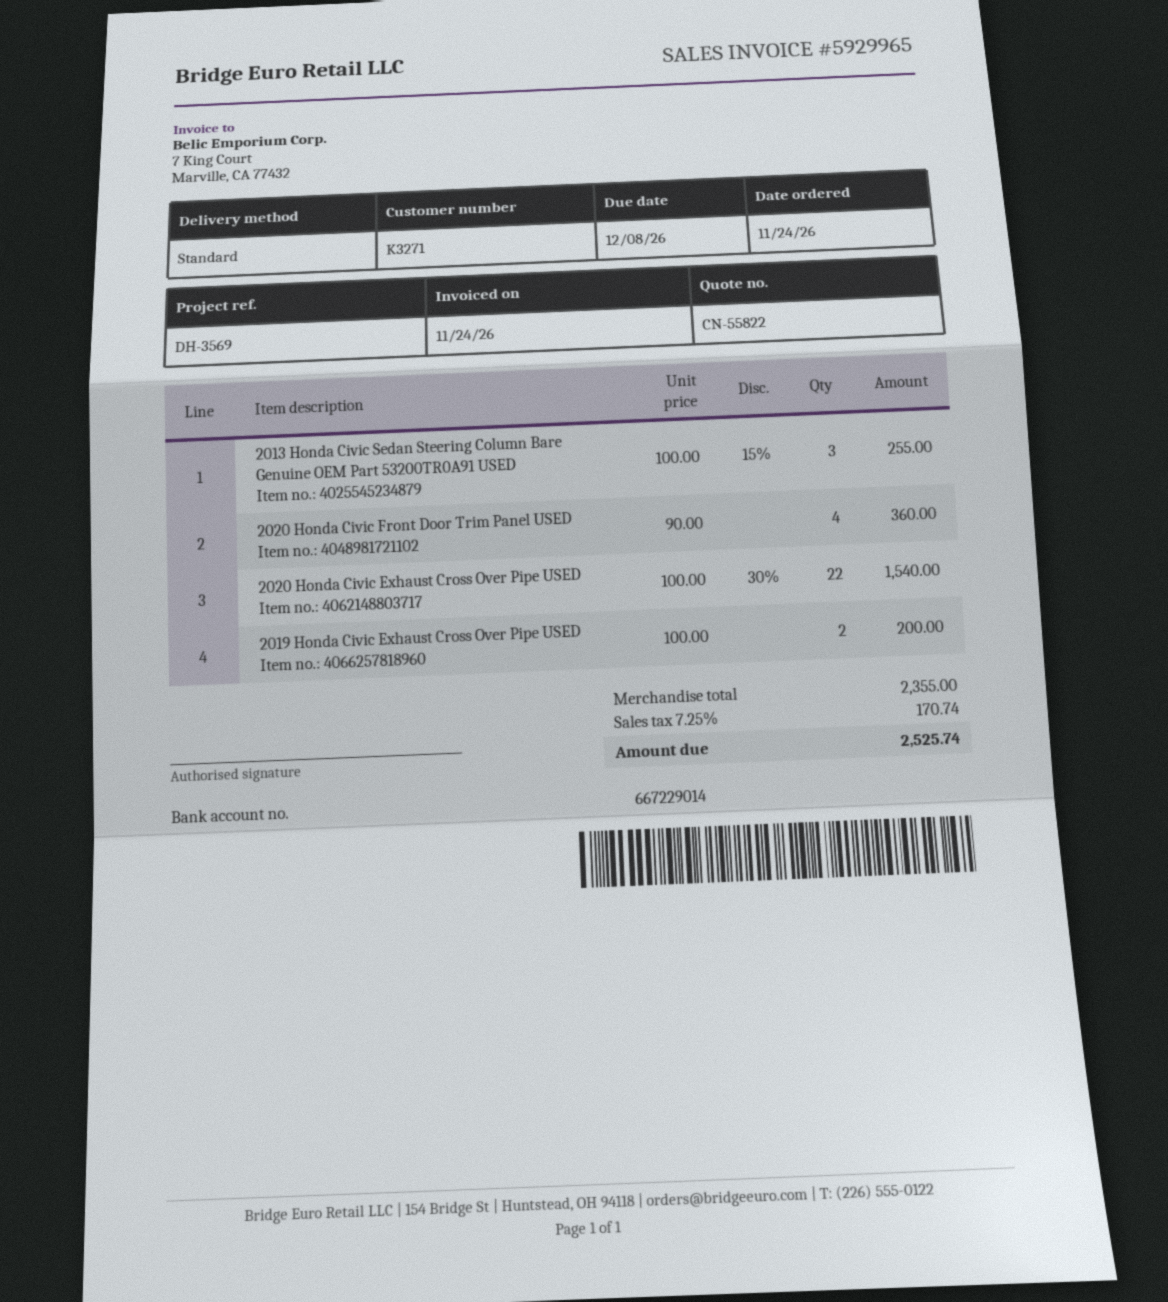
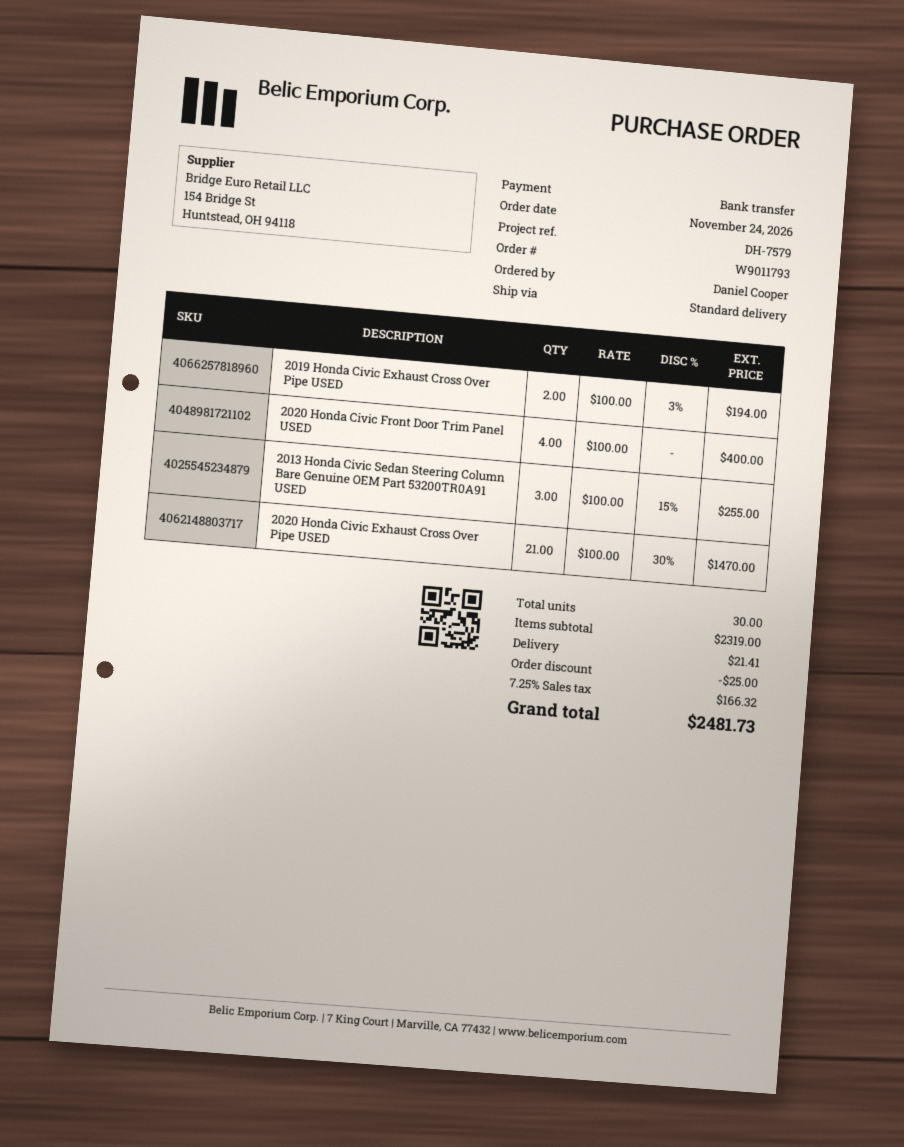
reference: DH-3569 -> DH-7579
2020 Honda Civic Front Door Trim Panel USED: 4 x 90.00 = 360.00 -> 4 x 100.00 = 400.00
2020 Honda Civic Exhaust Cross Over Pipe USED: 22 x 100.00 - 30% = 1540.00 -> 21 x 100.00 - 30% = 1470.00
2019 Honda Civic Exhaust Cross Over Pipe USED: 2 x 100.00 = 200.00 -> 2 x 100.00 - 3% = 194.00
subtotal: 2355.00 -> 2319.00
discount: none -> 25.00
shipping: none -> 21.41
tax: 7.25% = 170.74 -> 7.25% = 166.32
total: 2525.74 -> 2481.73

